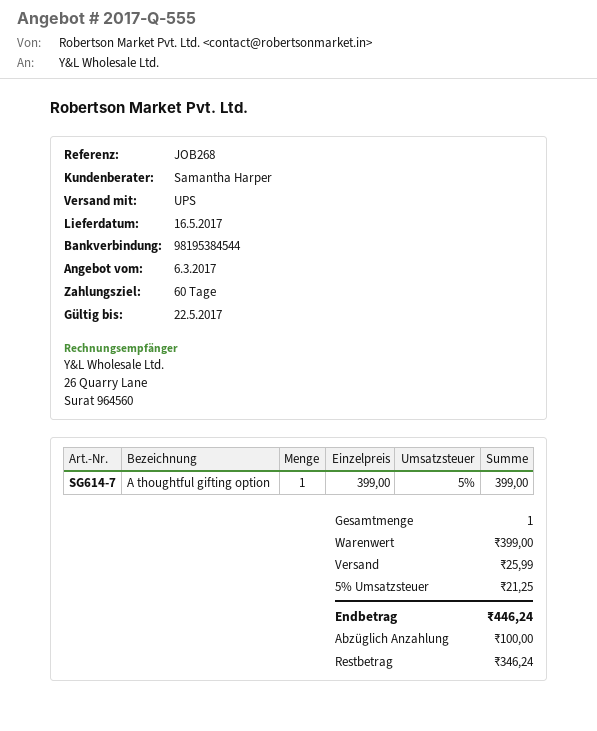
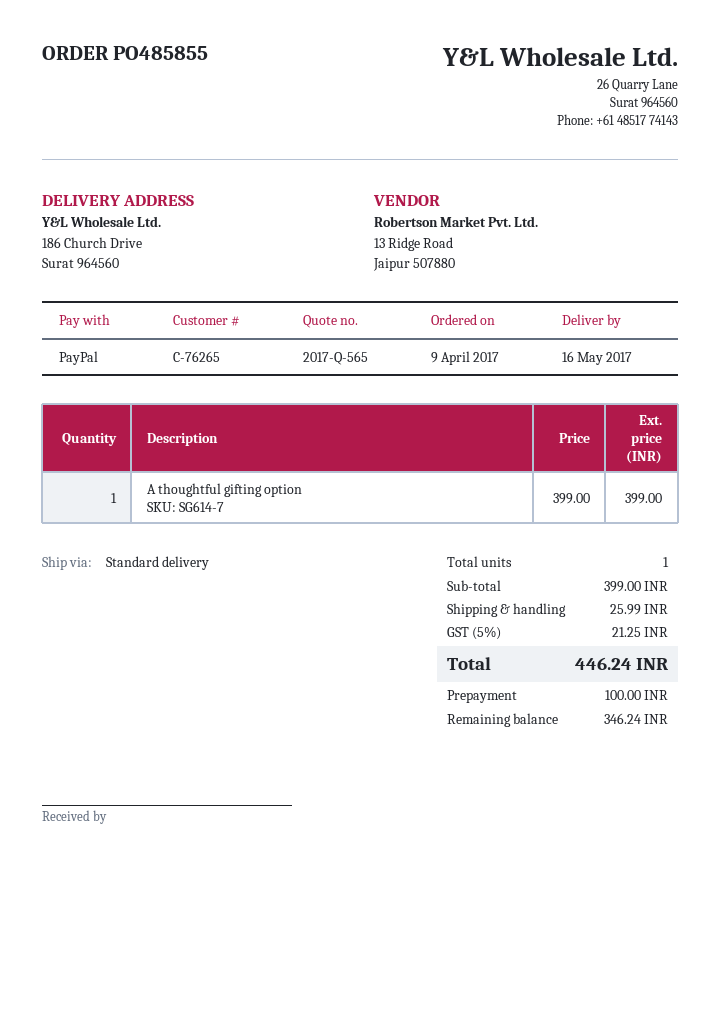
quote number: 2017-Q-555 -> 2017-Q-565
shipping method: UPS -> standard

